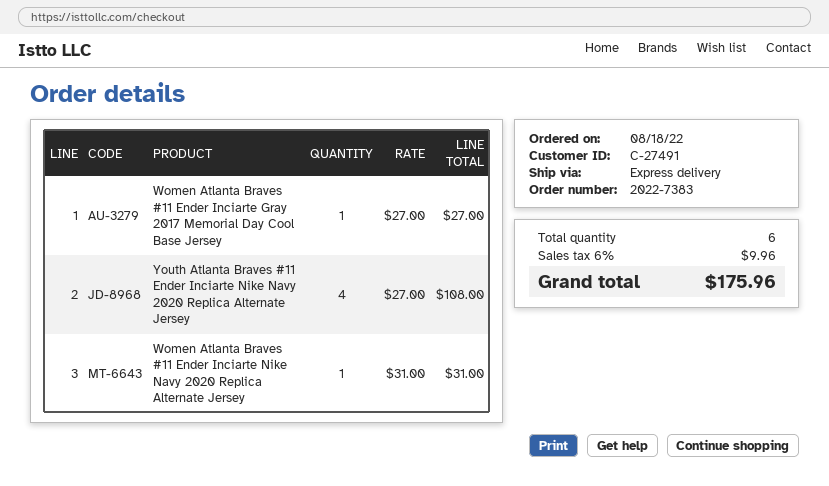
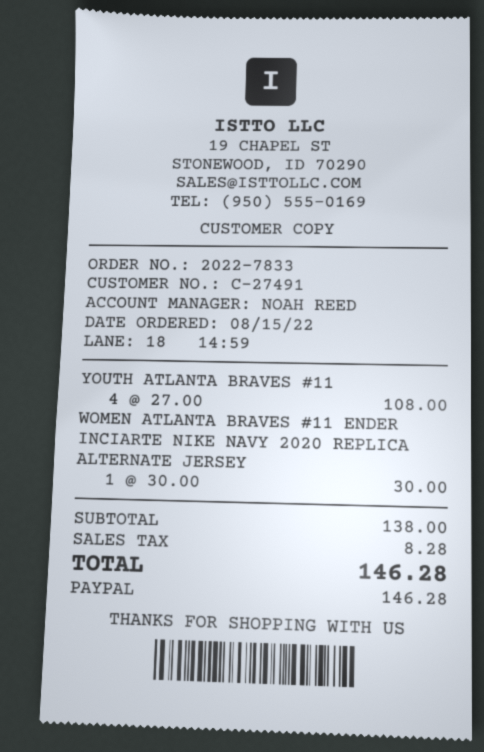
order number: 2022-7383 -> 2022-7833
order date: 2022-08-18 -> 2022-08-15
Women Atlanta Braves #11 Ender Inciarte Gray 2017 Memorial Day Cool Base Jersey: 1 x 27.00 = 27.00 -> none
Women Atlanta Braves #11 Ender Inciarte Nike Navy 2020 Replica Alternate Jersey: 1 x 31.00 = 31.00 -> 1 x 30.00 = 30.00
tax: 9.96 -> 8.28
total: 175.96 -> 146.28

